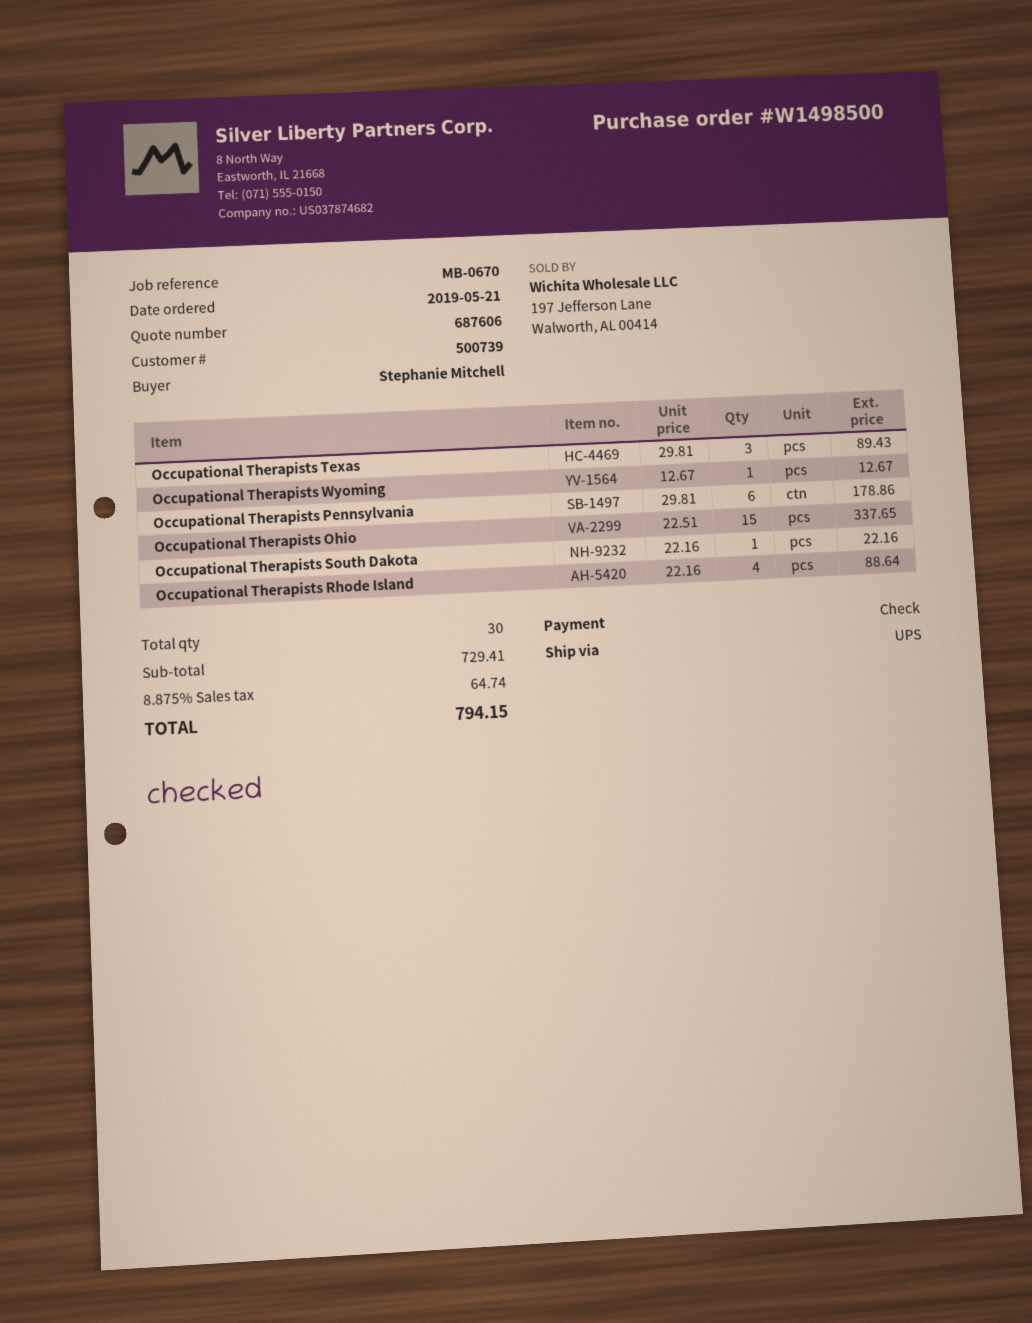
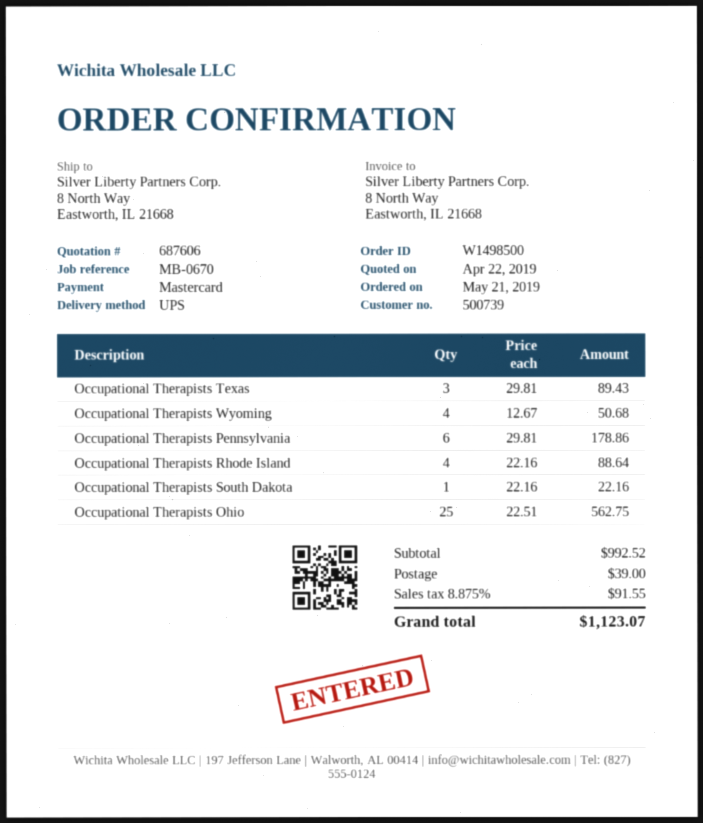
payment method: cheque -> Mastercard
Occupational Therapists Wyoming: 1 x 12.67 = 12.67 -> 4 x 12.67 = 50.68
Occupational Therapists Ohio: 15 x 22.51 = 337.65 -> 25 x 22.51 = 562.75
subtotal: 729.41 -> 992.52
shipping: none -> 39.00
tax: 8.875% = 64.74 -> 8.875% = 91.55
total: 794.15 -> 1123.07

